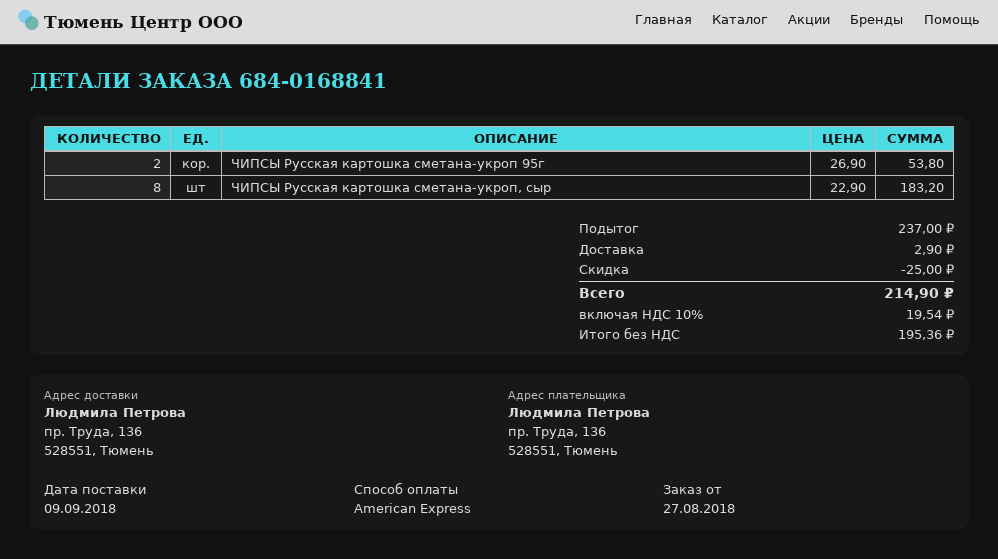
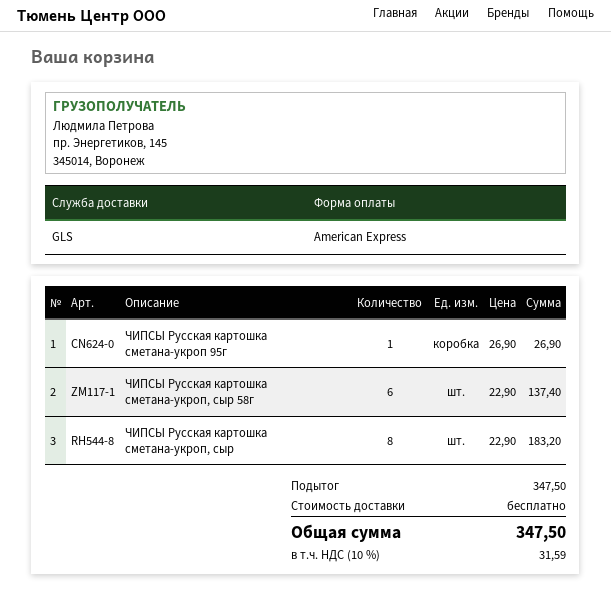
ship to: пр. Труда, 136, 528551, Тюмень -> пр. Энергетиков, 145, 345014, Воронеж
ЧИПСЫ Русская картошка сметана-укроп 95г: 2 x 26.90 = 53.80 -> 1 x 26.90 = 26.90
ЧИПСЫ Русская картошка сметана-укроп, сыр 58г: none -> 6 x 22.90 = 137.40
subtotal: 237.00 -> 347.50
discount: 25.00 -> none
shipping: 2.90 -> 0.00
tax: 10% = 19.54 -> 10% = 31.59
total: 214.90 -> 347.50

